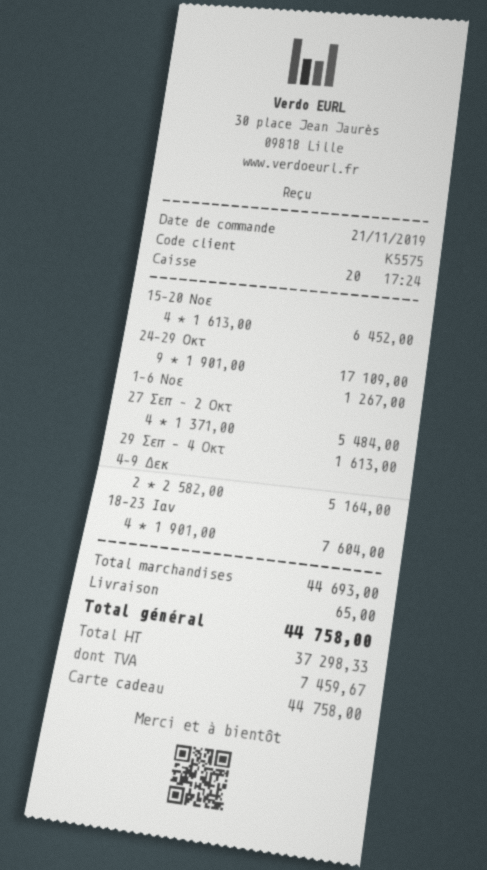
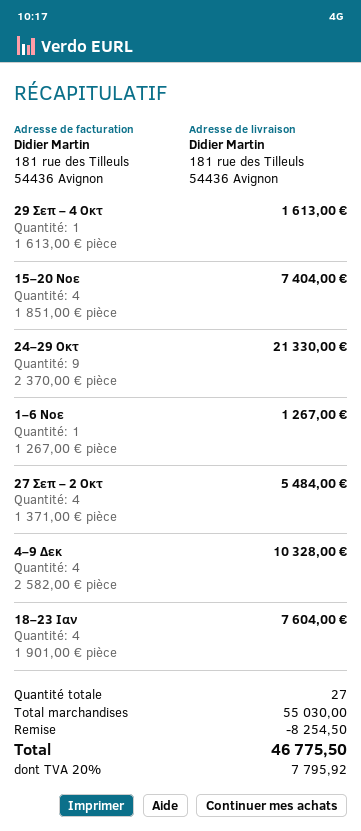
15–20 Νοε: 4 x 1613.00 = 6452.00 -> 4 x 1851.00 = 7404.00
24–29 Οκτ: 9 x 1901.00 = 17109.00 -> 9 x 2370.00 = 21330.00
4–9 Δεκ: 2 x 2582.00 = 5164.00 -> 4 x 2582.00 = 10328.00
subtotal: 44693.00 -> 55030.00
discount: none -> 8254.50
shipping: 65.00 -> none
tax: 7459.67 -> 7795.92
total: 44758.00 -> 46775.50

